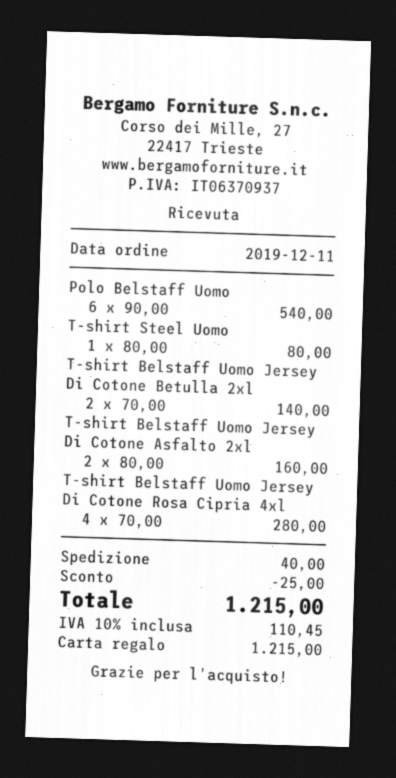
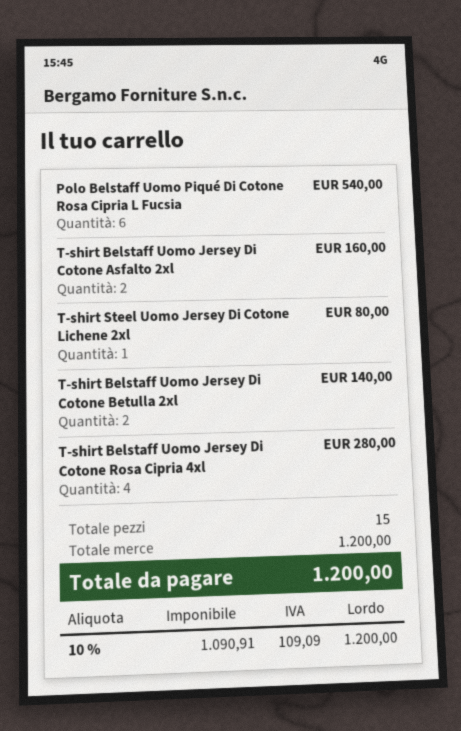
discount: 25.00 -> none
shipping: 40.00 -> none
tax: 10% = 110.45 -> 10% = 109.09
total: 1215.00 -> 1200.00

